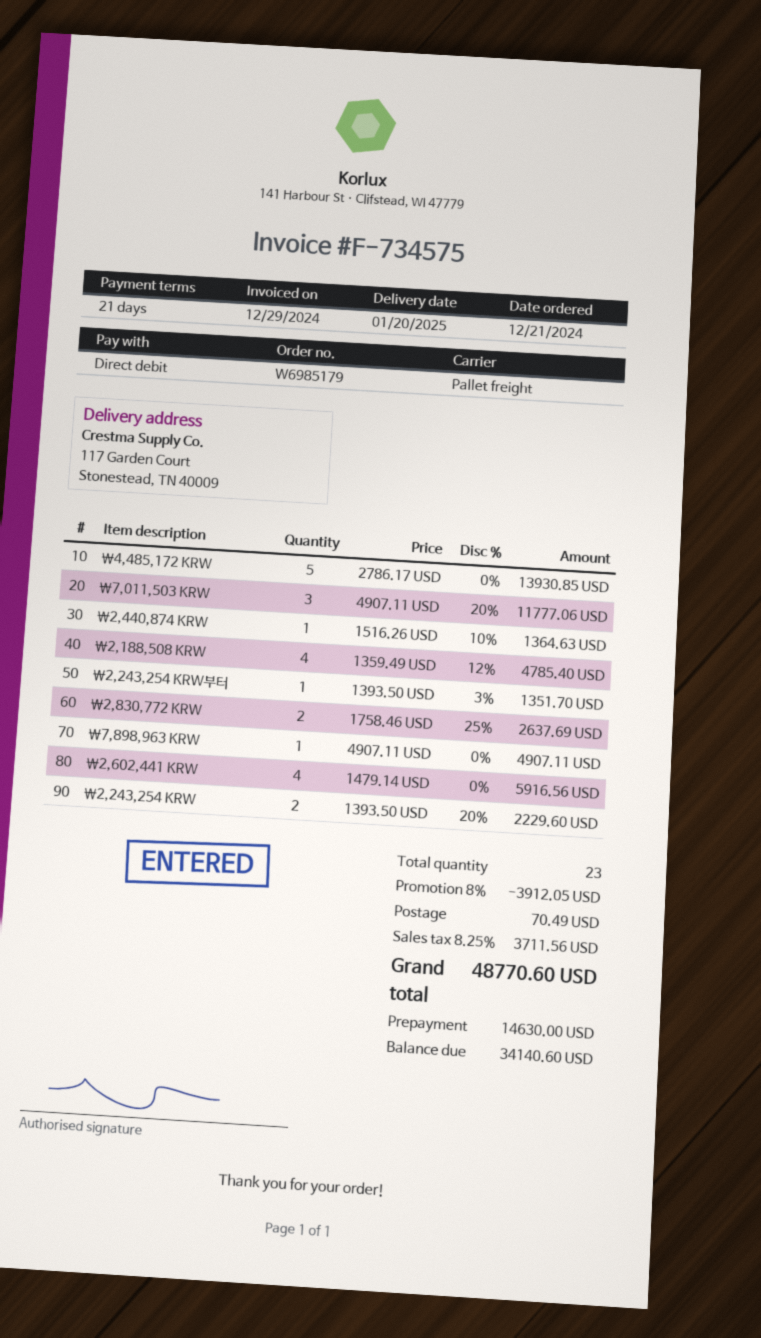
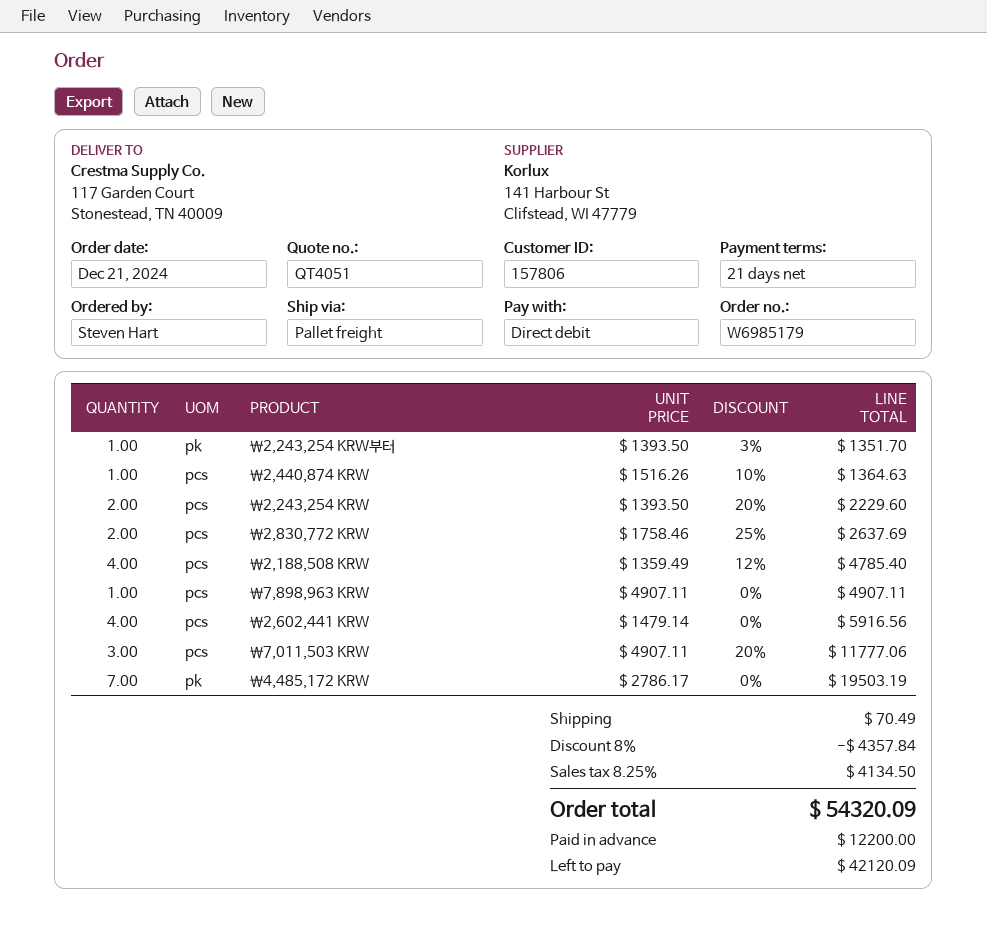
₩4,485,172 KRW: 5 x 2786.17 = 13930.85 -> 7 x 2786.17 = 19503.19
discount: 8% = 3912.05 -> 8% = 4357.84
tax: 8.25% = 3711.56 -> 8.25% = 4134.50
total: 48770.60 -> 54320.09
deposit: 14630.00 -> 12200.00
balance: 34140.60 -> 42120.09

